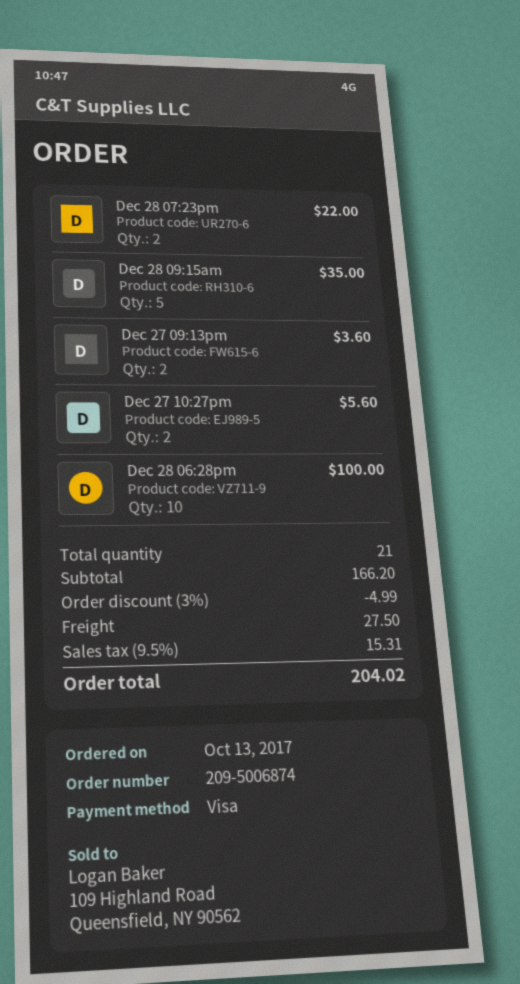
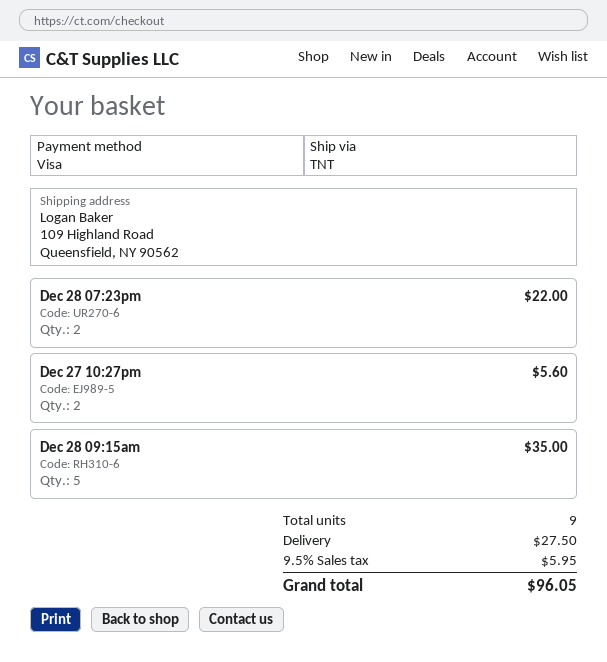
Dec 27 09:13pm: 2 for 3.60 -> none
Dec 28 06:28pm: 10 for 100.00 -> none
total quantity: 21 -> 9
discount: 3% = 4.99 -> none
tax: 9.5% = 15.31 -> 9.5% = 5.95
total: 204.02 -> 96.05

